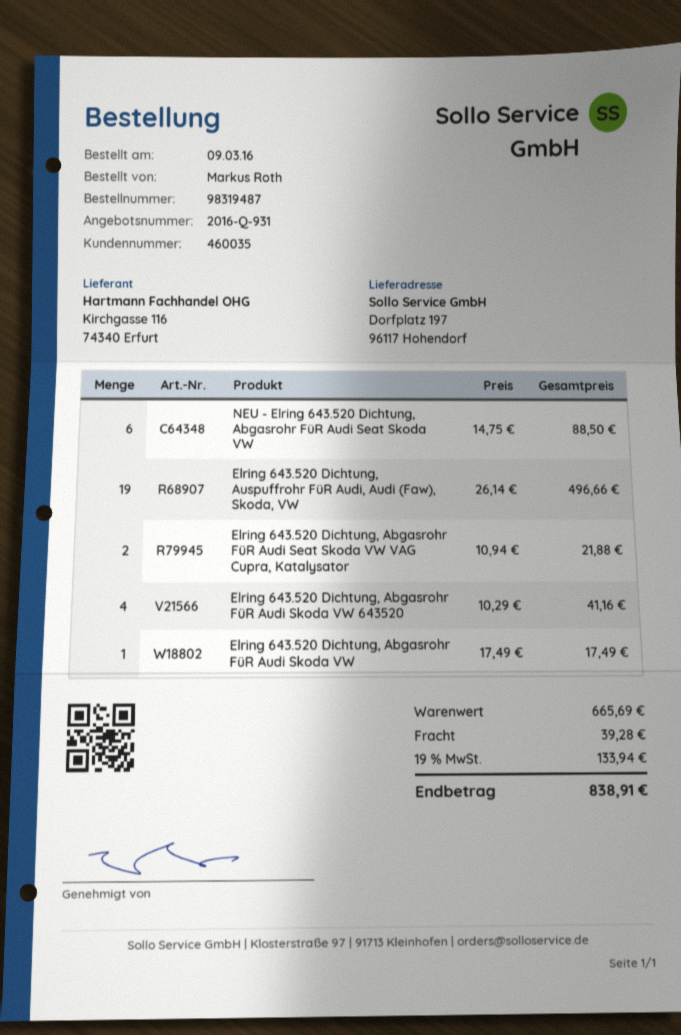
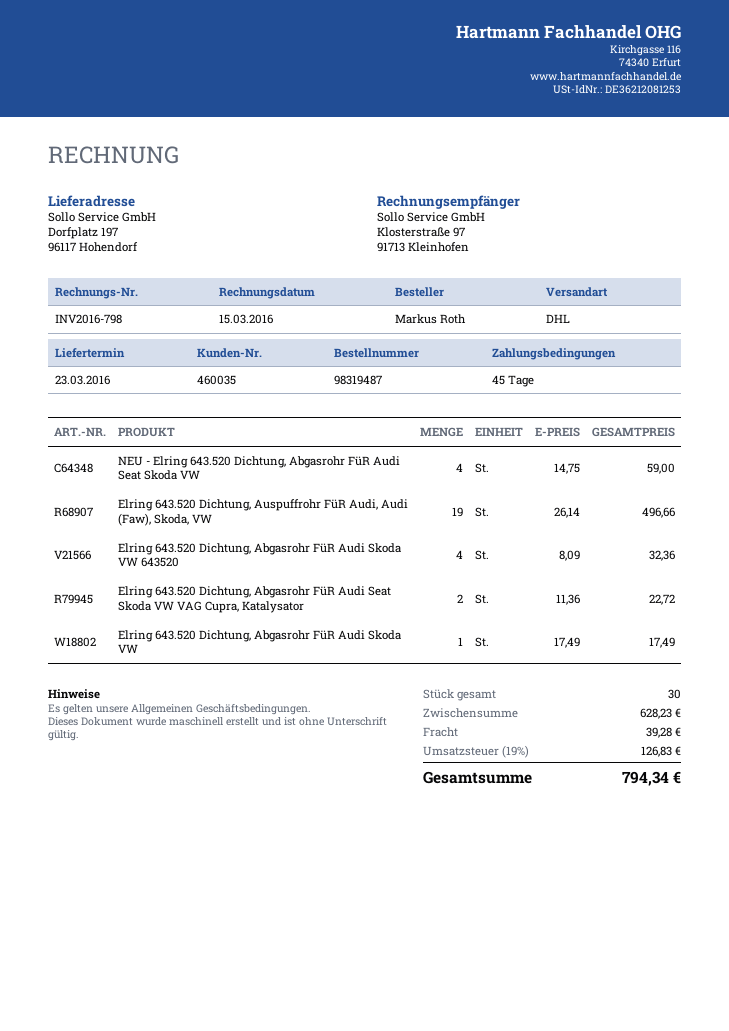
NEU - Elring 643.520 Dichtung, Abgasrohr FüR Audi Seat Skoda VW: 6 x 14.75 = 88.50 -> 4 x 14.75 = 59.00
Elring 643.520 Dichtung, Abgasrohr FüR Audi Seat Skoda VW VAG Cupra, Katalysator: 2 x 10.94 = 21.88 -> 2 x 11.36 = 22.72
Elring 643.520 Dichtung, Abgasrohr FüR Audi Skoda VW 643520: 4 x 10.29 = 41.16 -> 4 x 8.09 = 32.36
subtotal: 665.69 -> 628.23
tax: 19% = 133.94 -> 19% = 126.83
total: 838.91 -> 794.34

